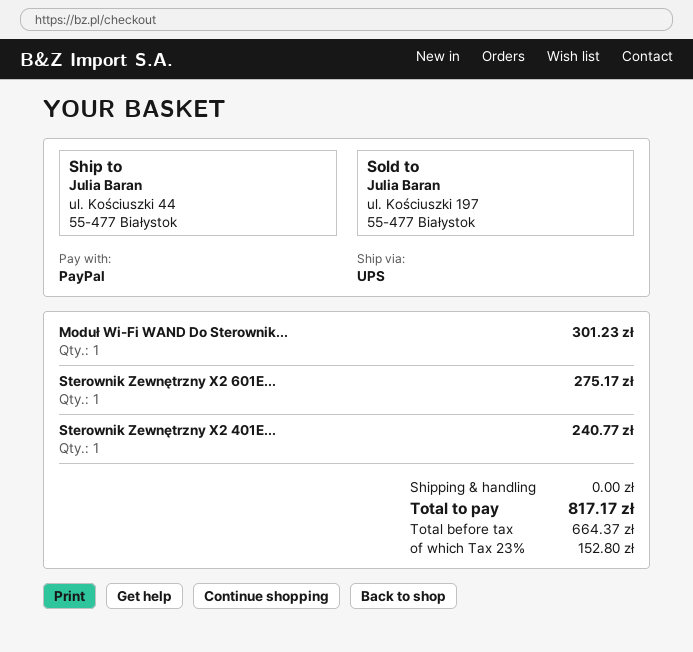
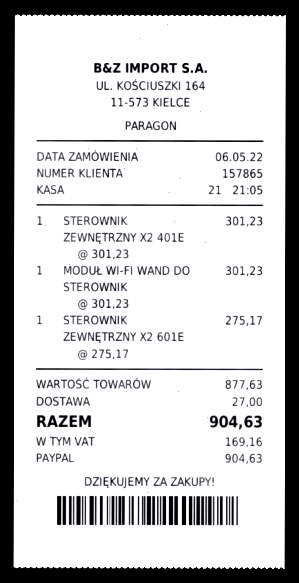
Sterownik Zewnętrzny X2 401E...: 1 for 240.77 -> 1 for 301.23
shipping: 0.00 -> 27.00
tax: 152.80 -> 169.16
total: 817.17 -> 904.63

